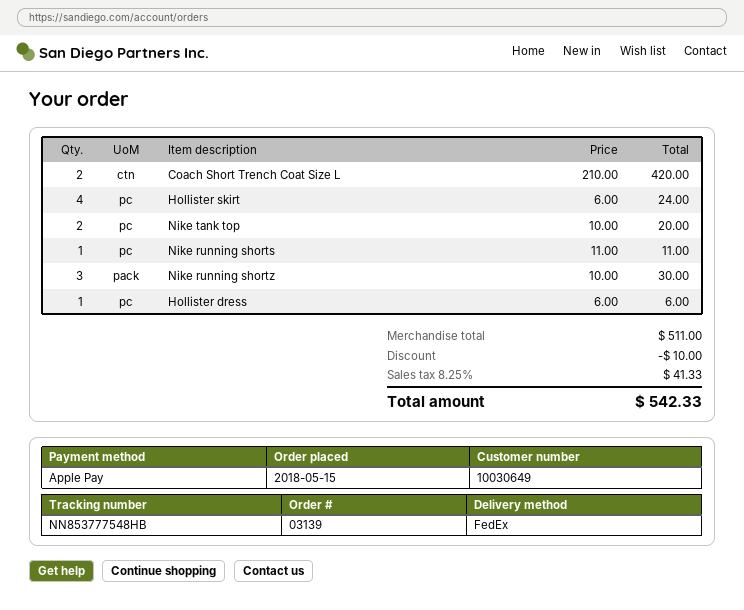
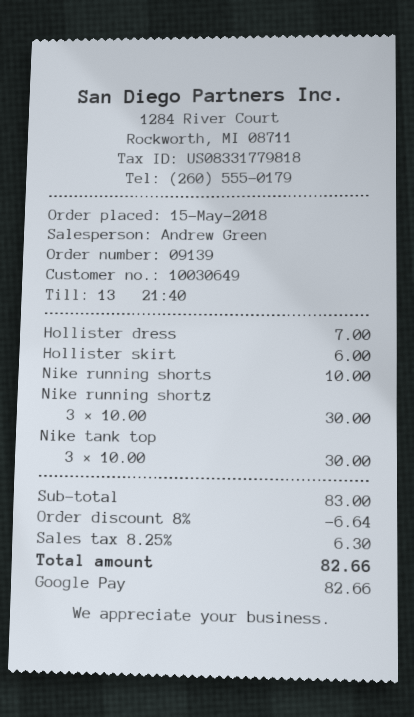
order number: 03139 -> 09139
payment method: Apple Pay -> Google Pay
Coach Short Trench Coat Size L: 2 x 210.00 = 420.00 -> none
Hollister skirt: 4 x 6.00 = 24.00 -> 1 x 6.00 = 6.00
Nike tank top: 2 x 10.00 = 20.00 -> 3 x 10.00 = 30.00
Nike running shorts: 1 x 11.00 = 11.00 -> 1 x 10.00 = 10.00
Hollister dress: 1 x 6.00 = 6.00 -> 1 x 7.00 = 7.00
subtotal: 511.00 -> 83.00
discount: 10.00 -> 6.64
tax: 8.25% = 41.33 -> 8.25% = 6.30
total: 542.33 -> 82.66

